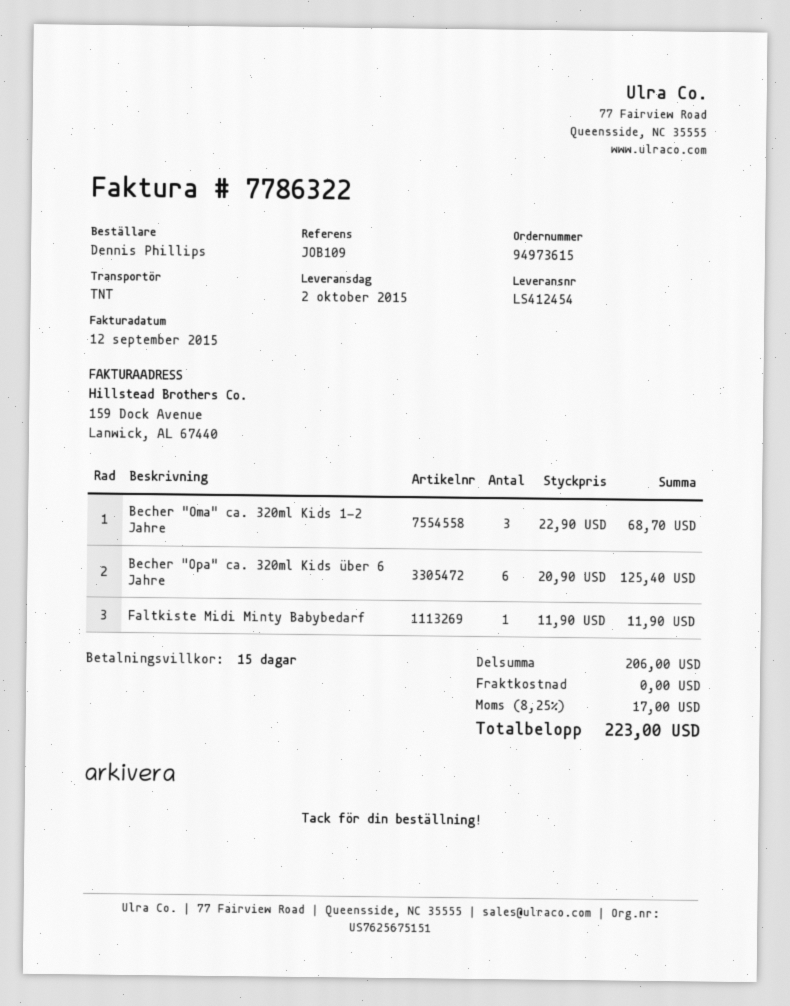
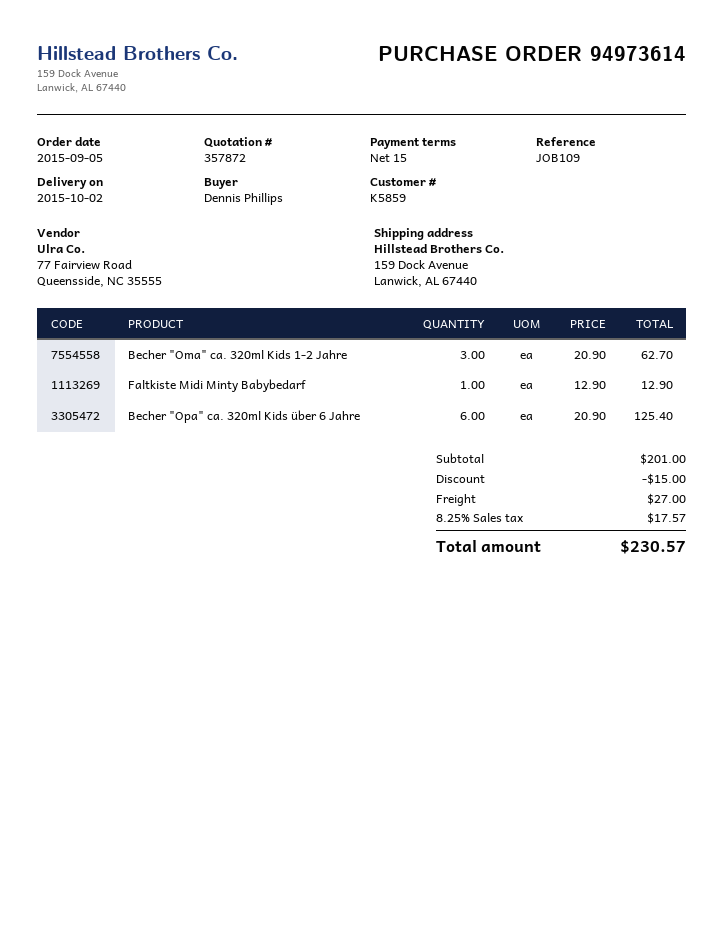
order number: 94973615 -> 94973614
Becher "Oma" ca. 320ml Kids 1-2 Jahre: 3 x 22.90 = 68.70 -> 3 x 20.90 = 62.70
Faltkiste Midi Minty Babybedarf: 1 x 11.90 = 11.90 -> 1 x 12.90 = 12.90
subtotal: 206.00 -> 201.00
discount: none -> 15.00
shipping: 0.00 -> 27.00
tax: 8.25% = 17.00 -> 8.25% = 17.57
total: 223.00 -> 230.57

